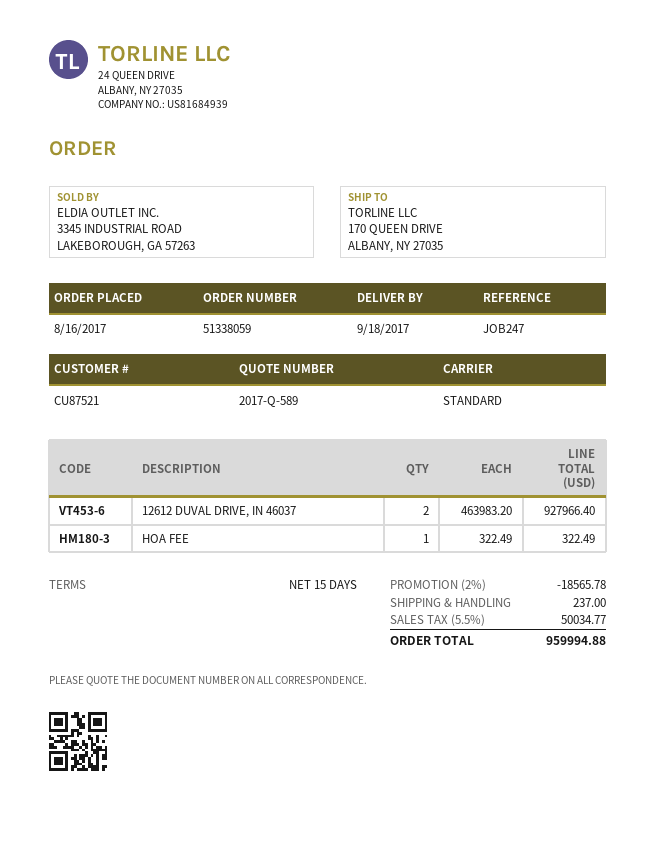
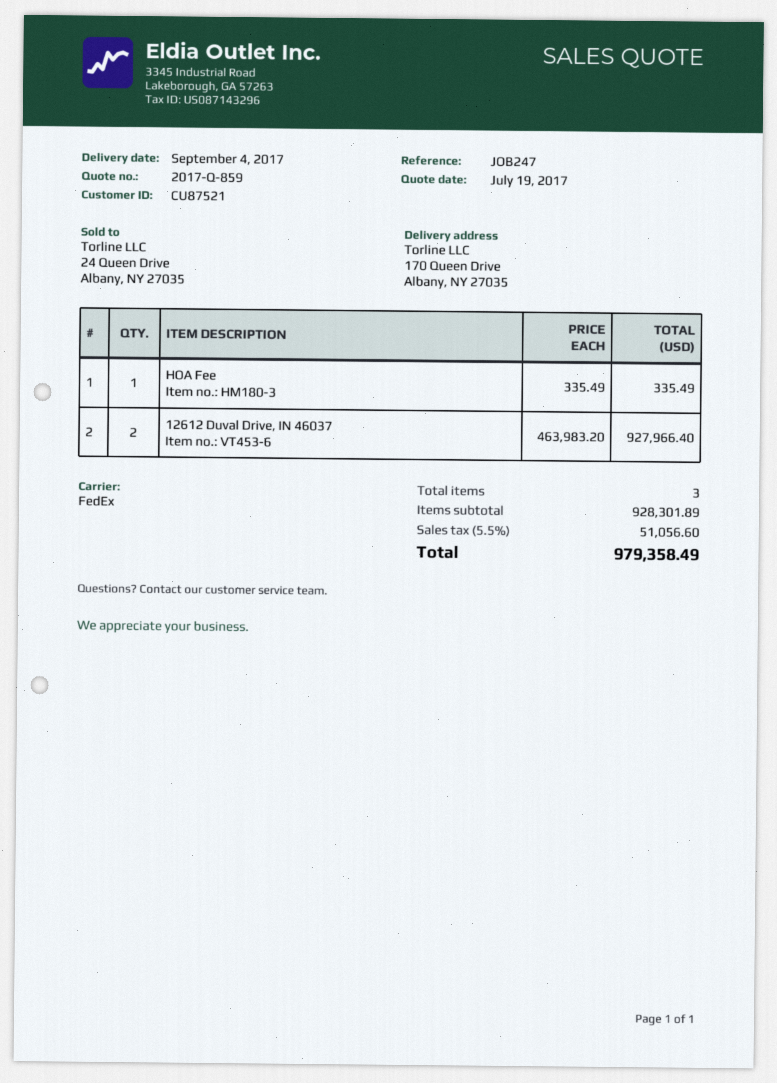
quote number: 2017-Q-589 -> 2017-Q-859
delivery date: 2017-09-18 -> 2017-09-04
shipping method: standard -> FedEx
HOA FEE: 1 x 322.49 = 322.49 -> 1 x 335.49 = 335.49
discount: 2% = 18565.78 -> none
shipping: 237.00 -> none
tax: 5.5% = 50034.77 -> 5.5% = 51056.60
total: 959994.88 -> 979358.49

